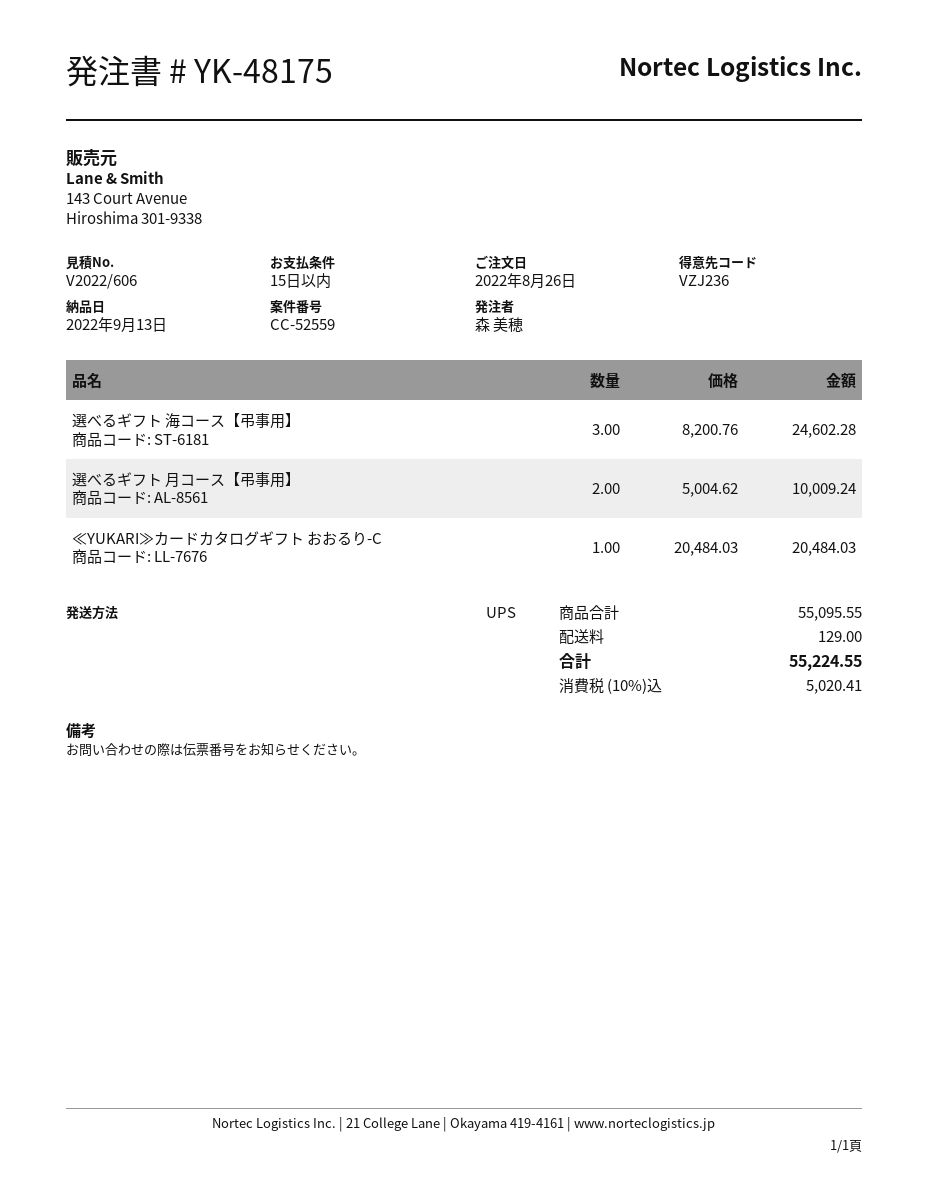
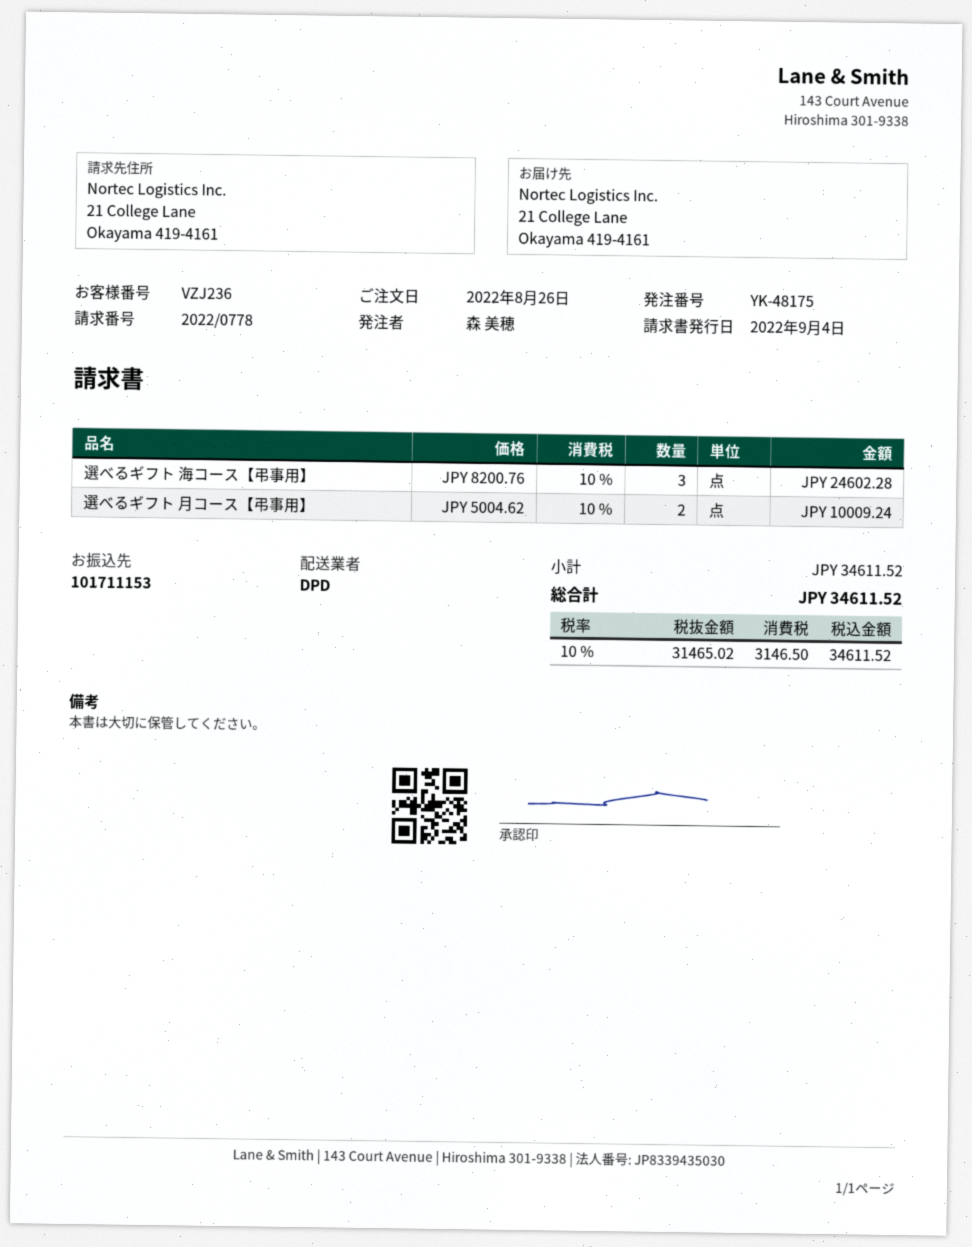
shipping method: UPS -> DPD
≪YUKARI≫カードカタログギフト おおるり-C: 1 x 20484.03 = 20484.03 -> none
subtotal: 55095.55 -> 34611.52
shipping: 129.00 -> none
tax: 10% = 5020.41 -> 10% = 3146.50
total: 55224.55 -> 34611.52

